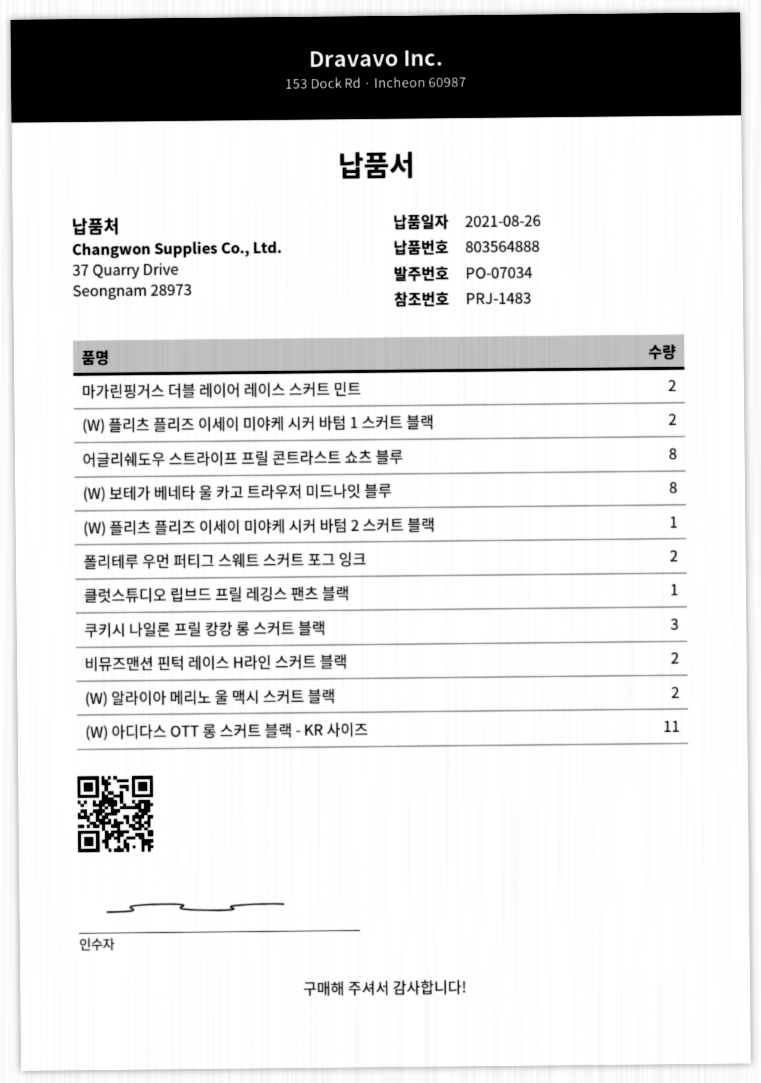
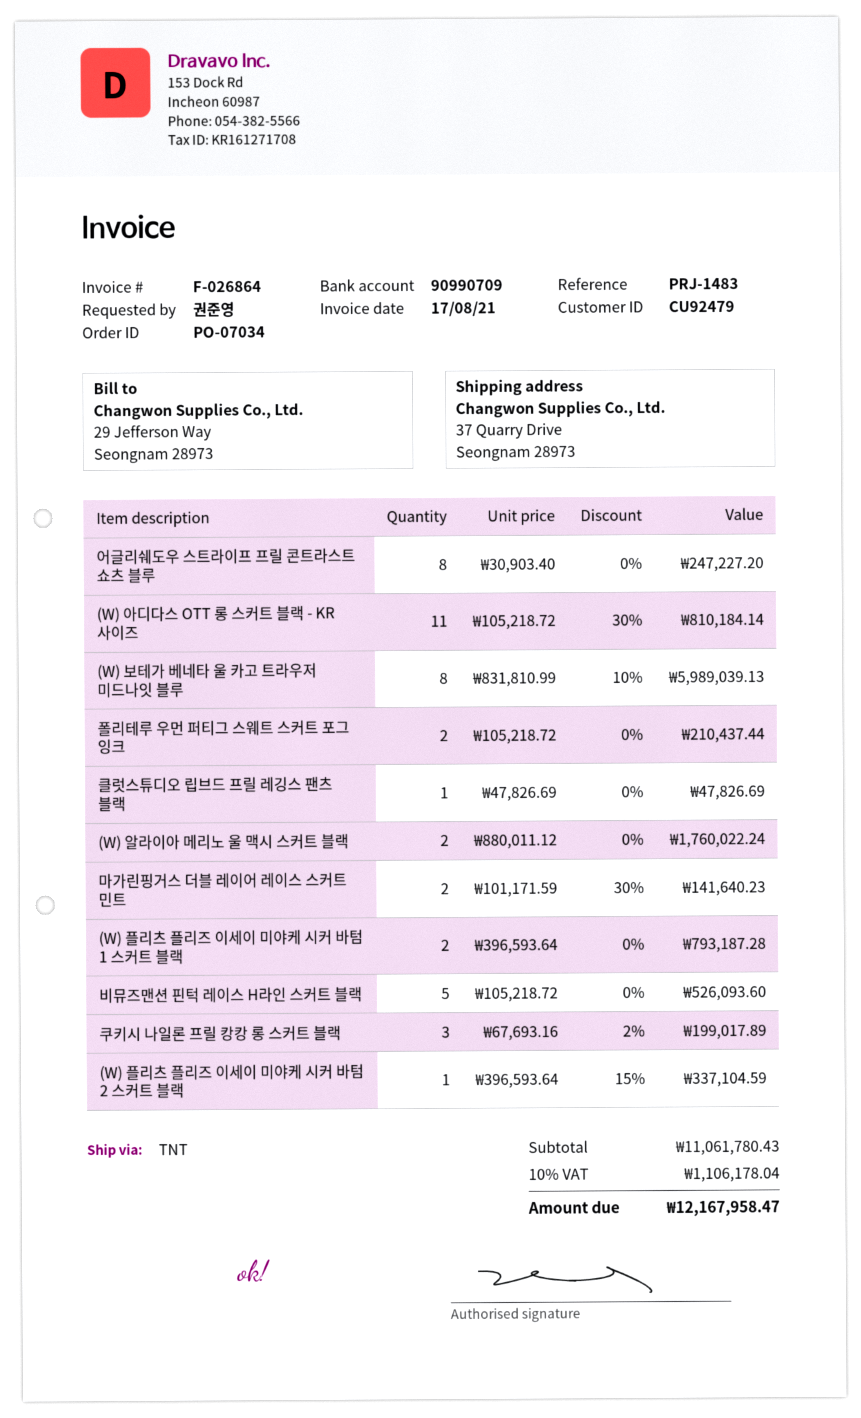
비뮤즈맨션 핀턱 레이스 H라인 스커트 블랙: 2 -> 5

